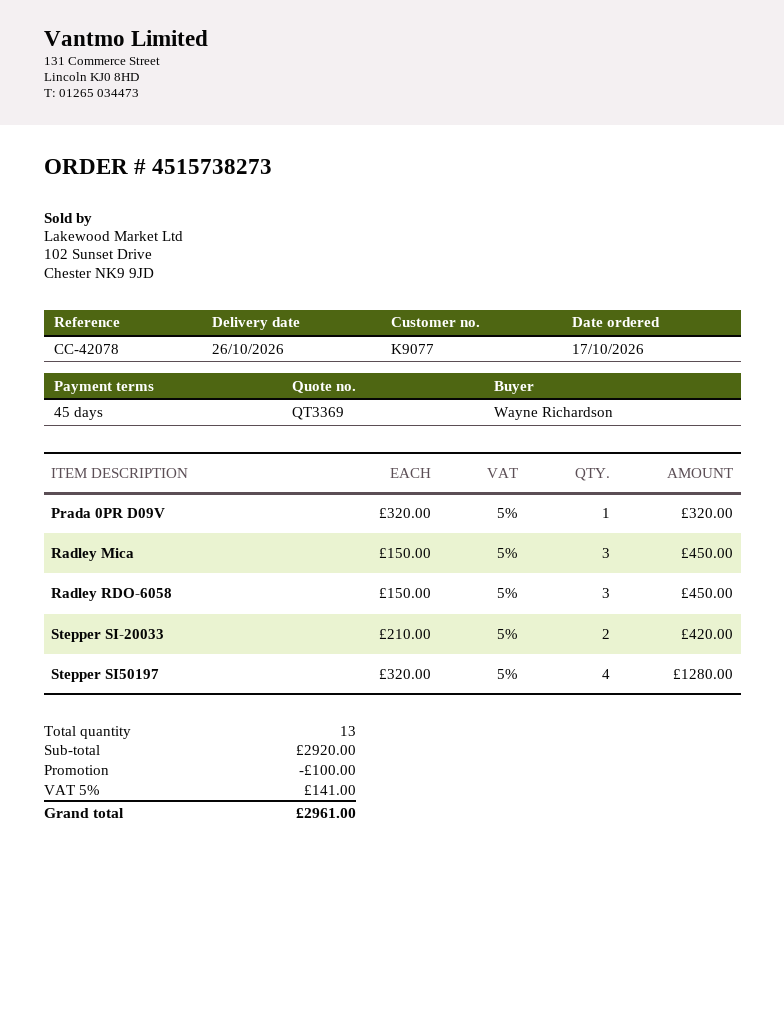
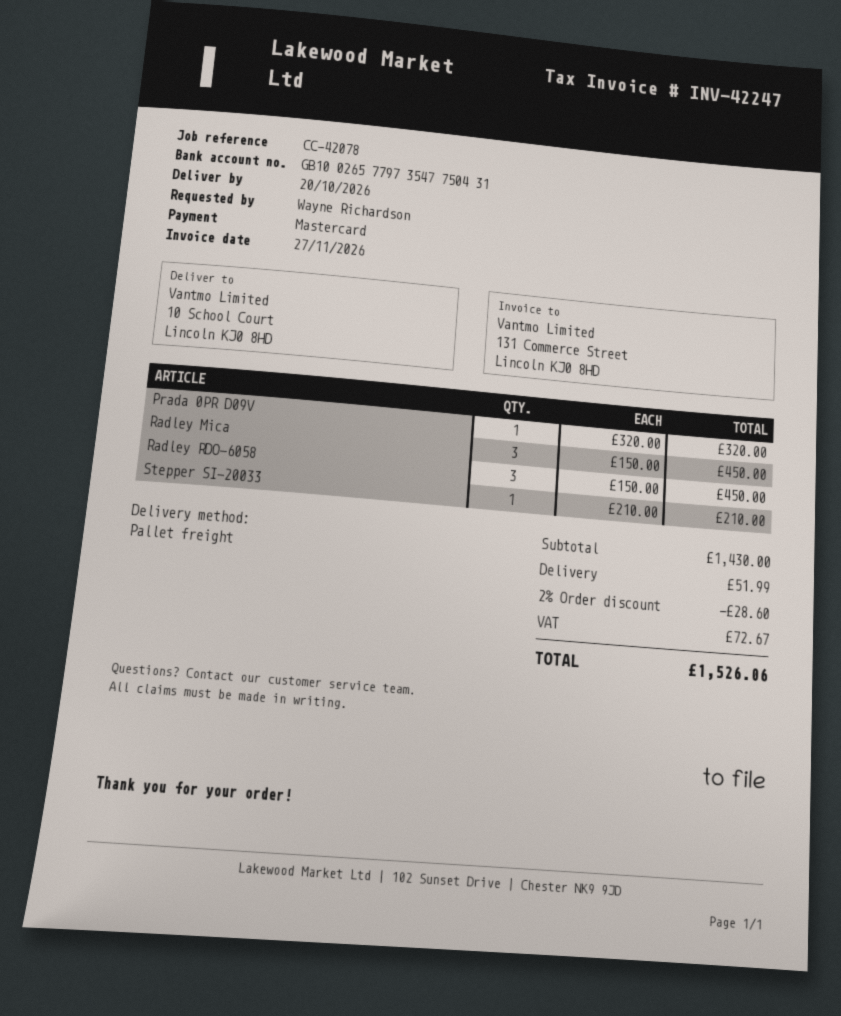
delivery date: 2026-10-26 -> 2026-10-20
Stepper SI-20033: 2 x 210.00 = 420.00 -> 1 x 210.00 = 210.00
Stepper SI50197: 4 x 320.00 = 1280.00 -> none
subtotal: 2920.00 -> 1430.00
discount: 100.00 -> 28.60
shipping: none -> 51.99
tax: 141.00 -> 72.67
total: 2961.00 -> 1526.06

